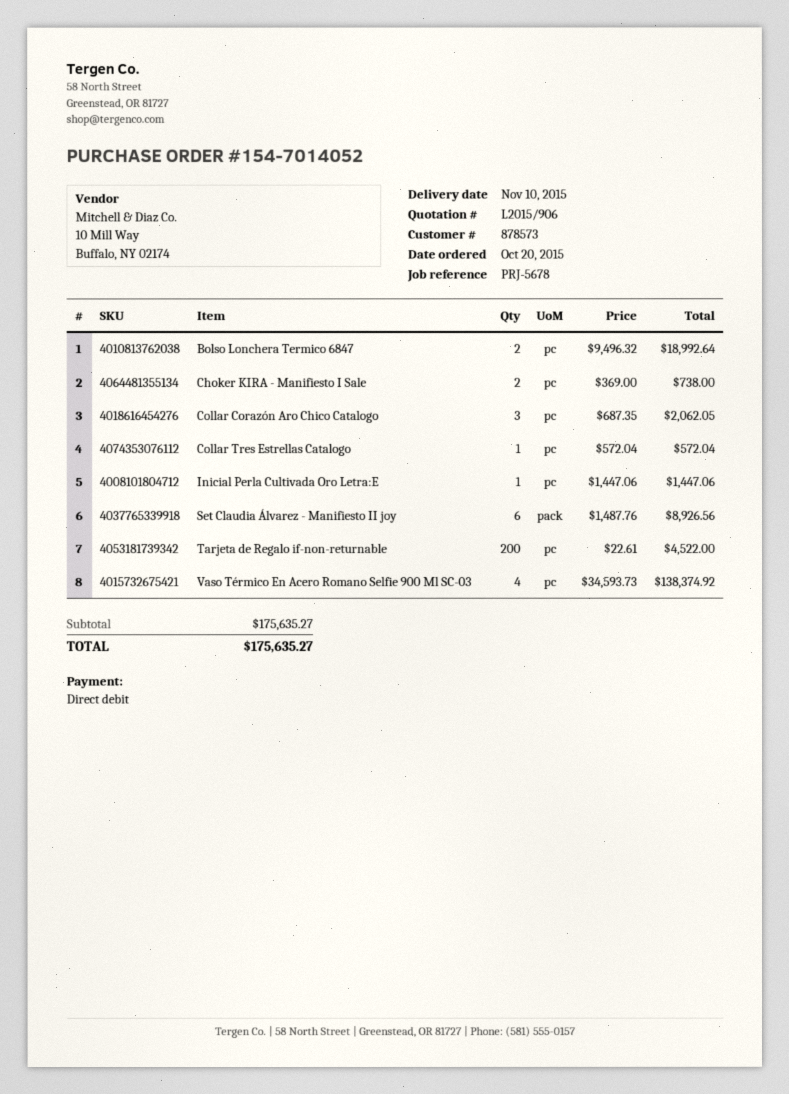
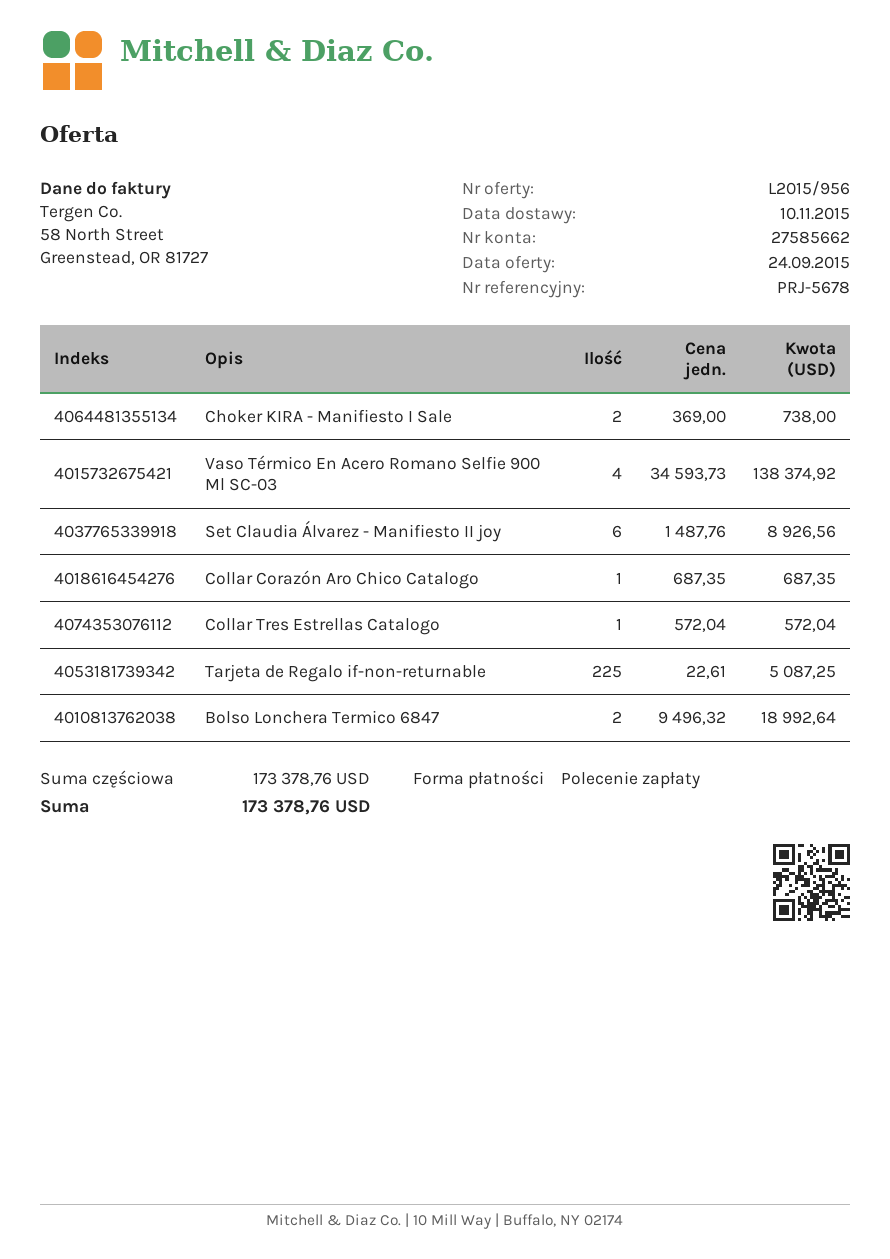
quote number: L2015/906 -> L2015/956
Collar Corazón Aro Chico Catalogo: 3 x 687.35 = 2062.05 -> 1 x 687.35 = 687.35
Inicial Perla Cultivada Oro Letra:E: 1 x 1447.06 = 1447.06 -> none
Tarjeta de Regalo if-non-returnable: 200 x 22.61 = 4522.00 -> 225 x 22.61 = 5087.25
subtotal: 175635.27 -> 173378.76
total: 175635.27 -> 173378.76

